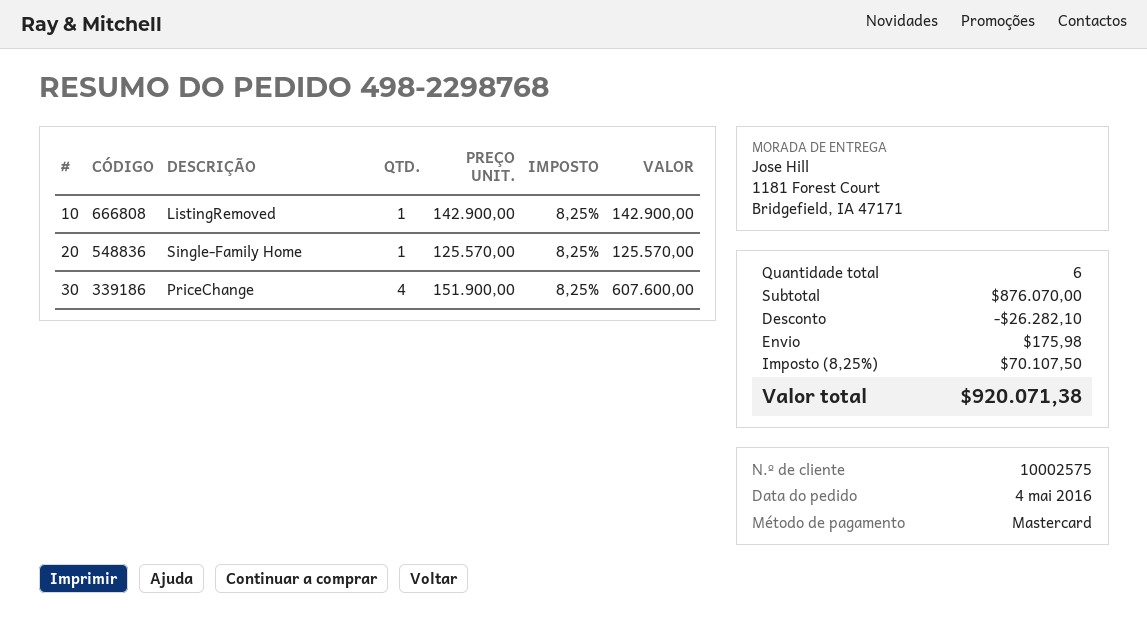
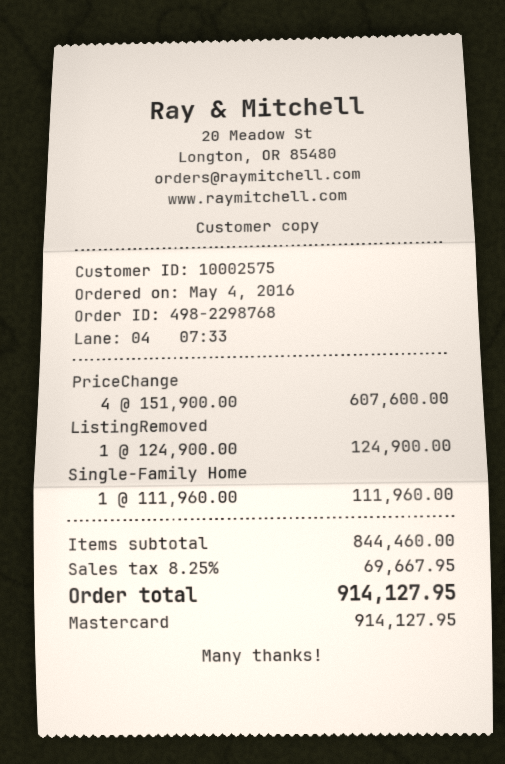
ListingRemoved: 1 x 142900.00 = 142900.00 -> 1 x 124900.00 = 124900.00
Single-Family Home: 1 x 125570.00 = 125570.00 -> 1 x 111960.00 = 111960.00
subtotal: 876070.00 -> 844460.00
discount: 26282.10 -> none
shipping: 175.98 -> none
tax: 8.25% = 70107.50 -> 8.25% = 69667.95
total: 920071.38 -> 914127.95

